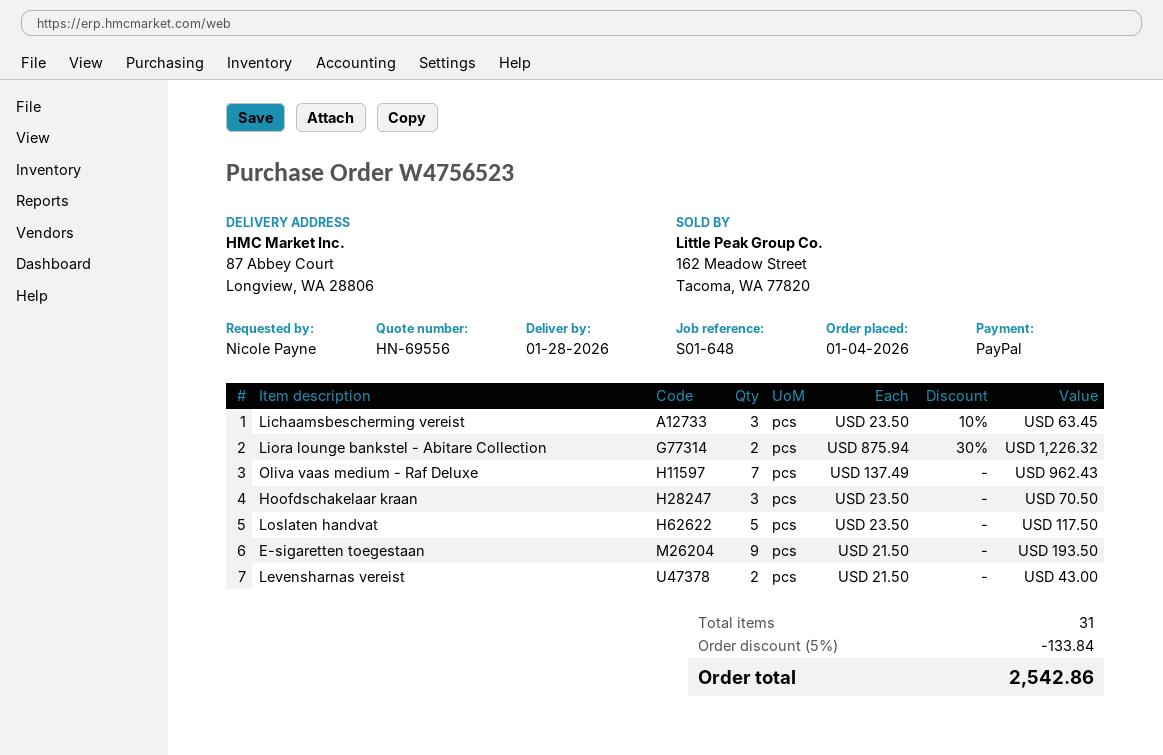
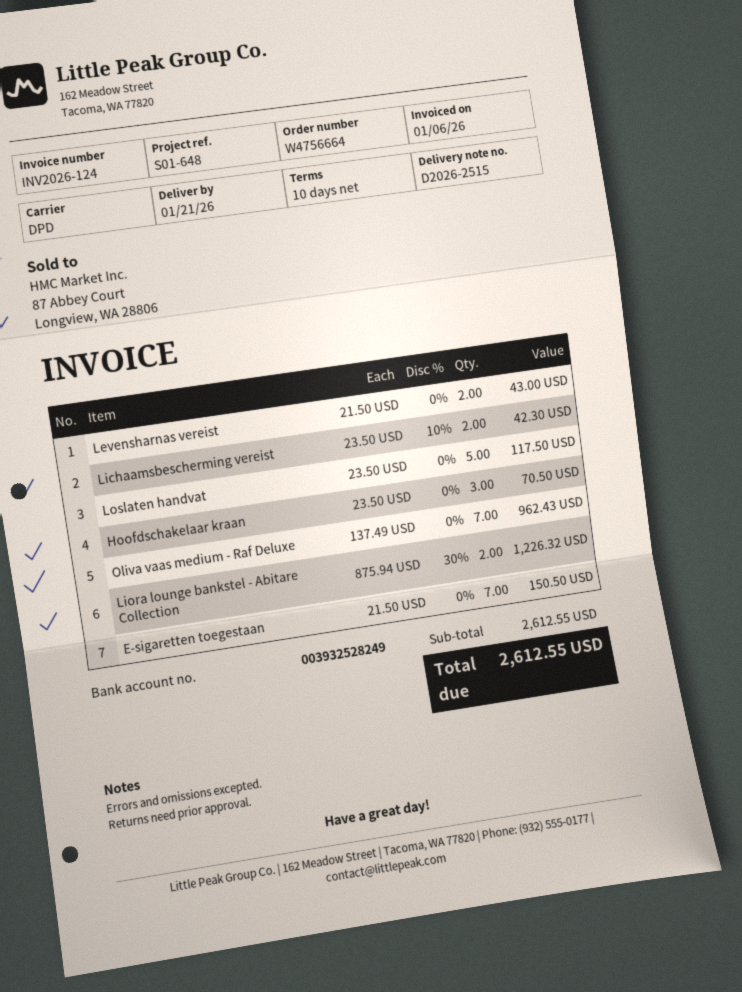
order number: W4756523 -> W4756664
delivery date: 2026-01-28 -> 2026-01-21
Lichaamsbescherming vereist: 3 x 23.50 - 10% = 63.45 -> 2 x 23.50 - 10% = 42.30
E-sigaretten toegestaan: 9 x 21.50 = 193.50 -> 7 x 21.50 = 150.50
discount: 5% = 133.84 -> none
total: 2542.86 -> 2612.55

